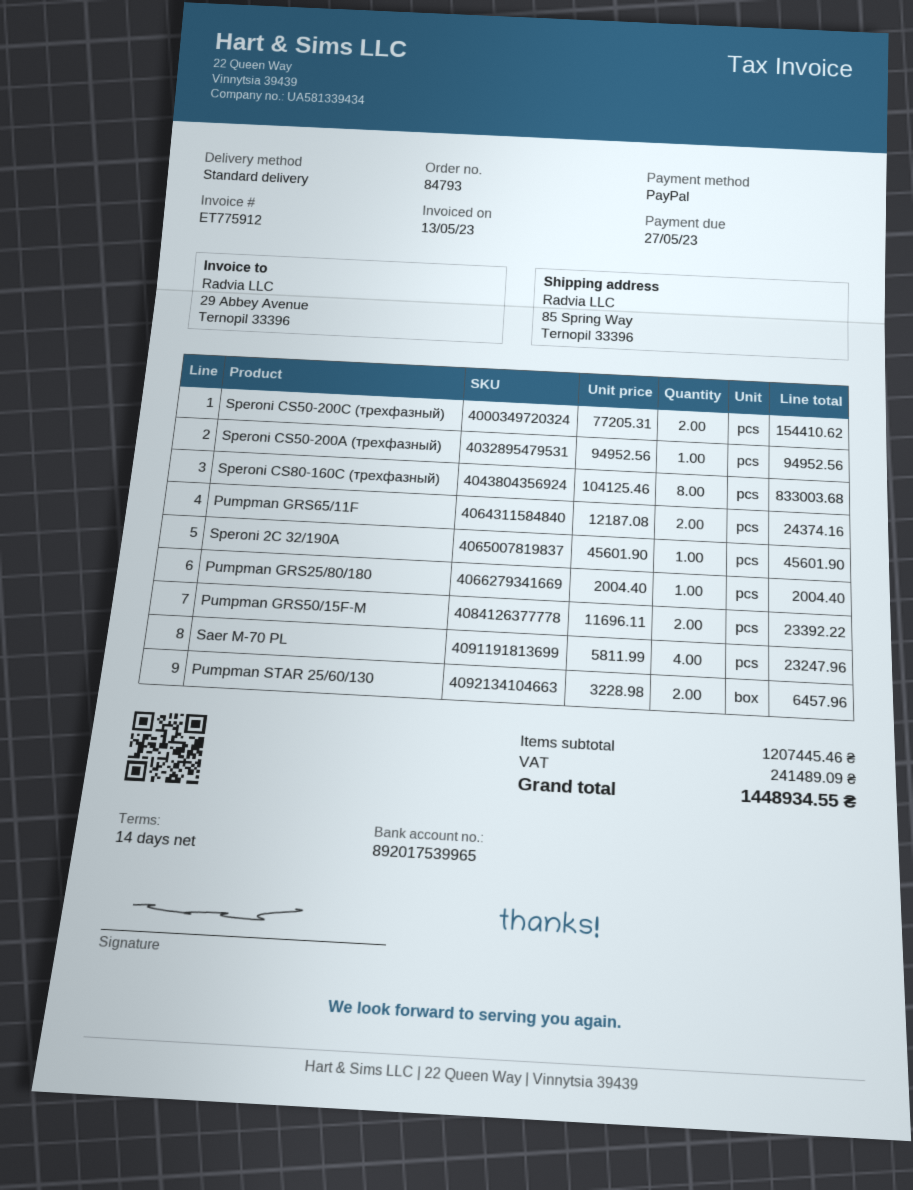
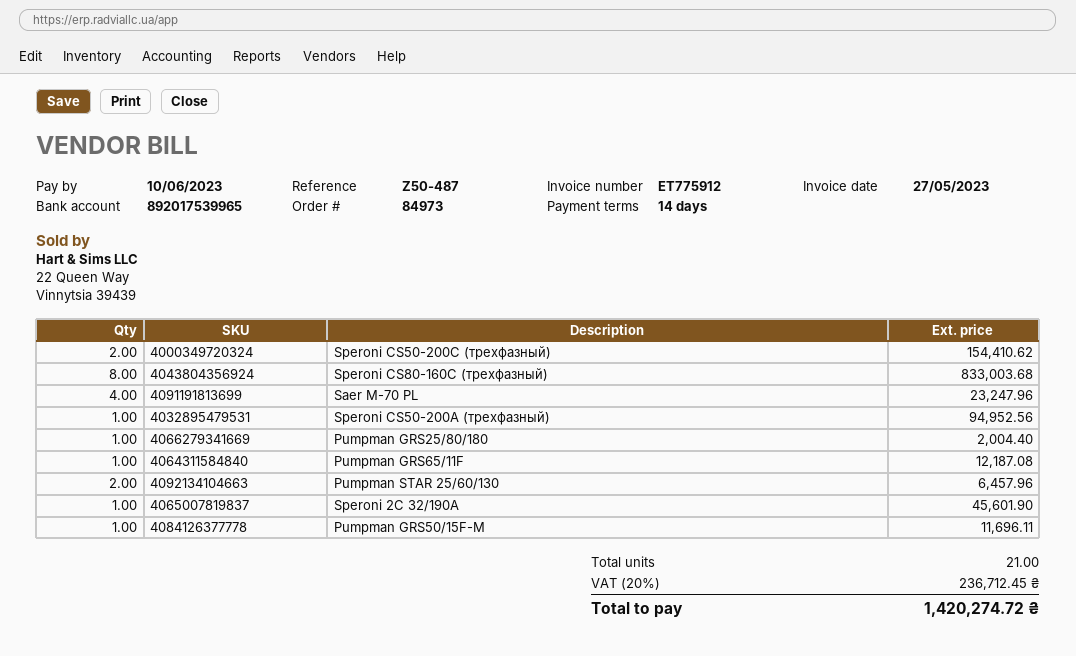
order number: 84793 -> 84973
invoice date: 2023-05-13 -> 2023-05-27
due date: 2023-05-27 -> 2023-06-10
Pumpman GRS65/11F: 2 for 24374.16 -> 1 for 12187.08
Pumpman GRS50/15F-M: 2 for 23392.22 -> 1 for 11696.11
tax: 241489.09 -> 236712.45
total: 1448934.55 -> 1420274.72

